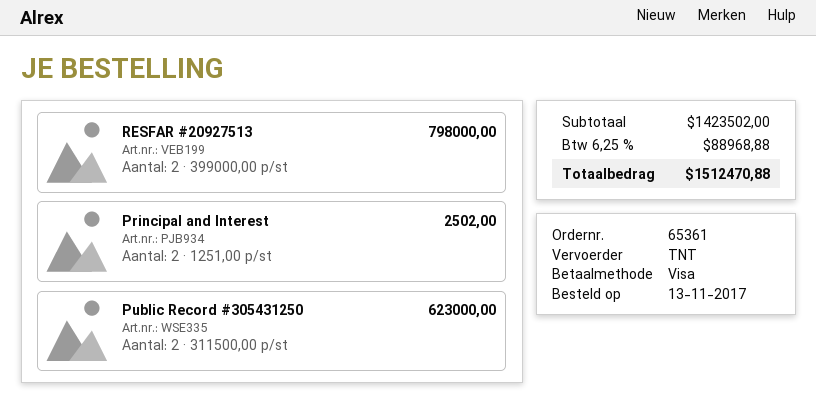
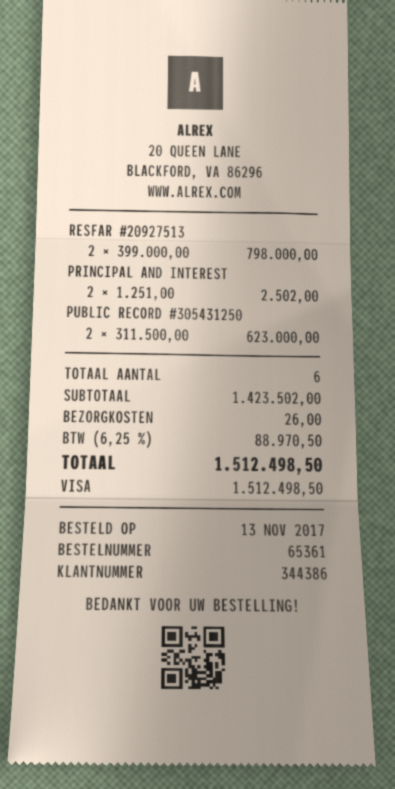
shipping: none -> 26.00
tax: 6.25% = 88968.88 -> 6.25% = 88970.50
total: 1512470.88 -> 1512498.50

